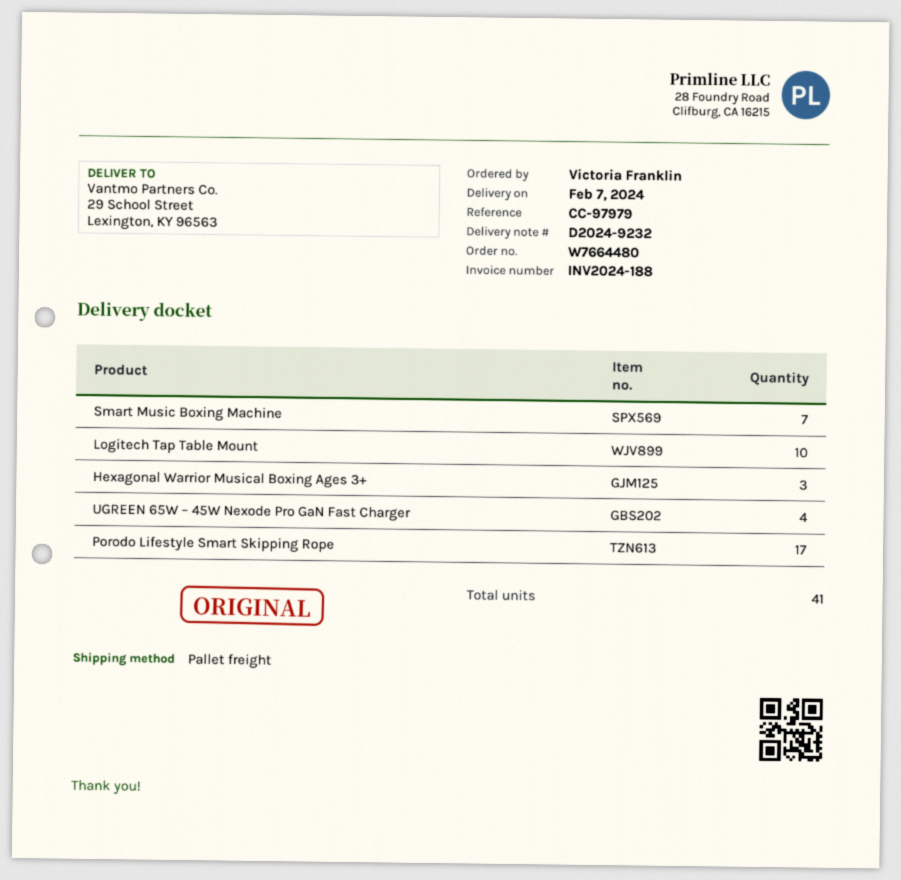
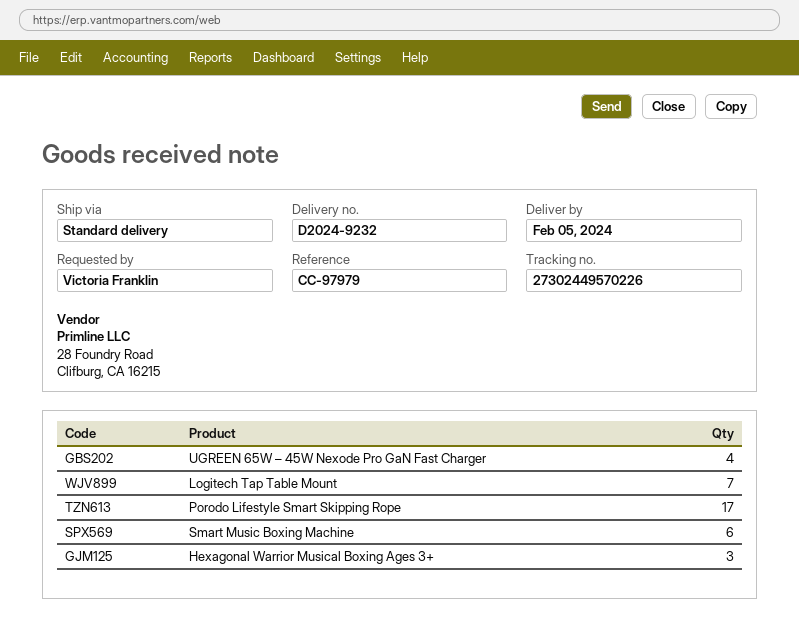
delivery date: 2024-02-07 -> 2024-02-05
shipping method: pallet freight -> standard
Smart Music Boxing Machine: 7 -> 6
Logitech Tap Table Mount: 10 -> 7

